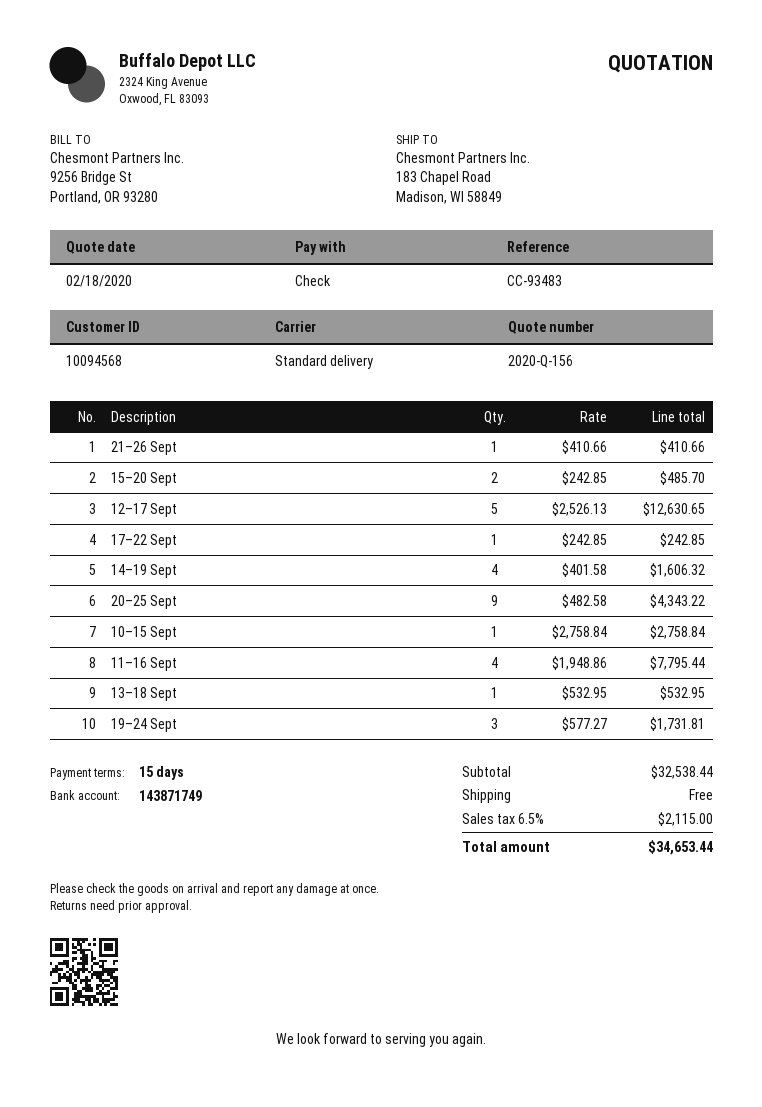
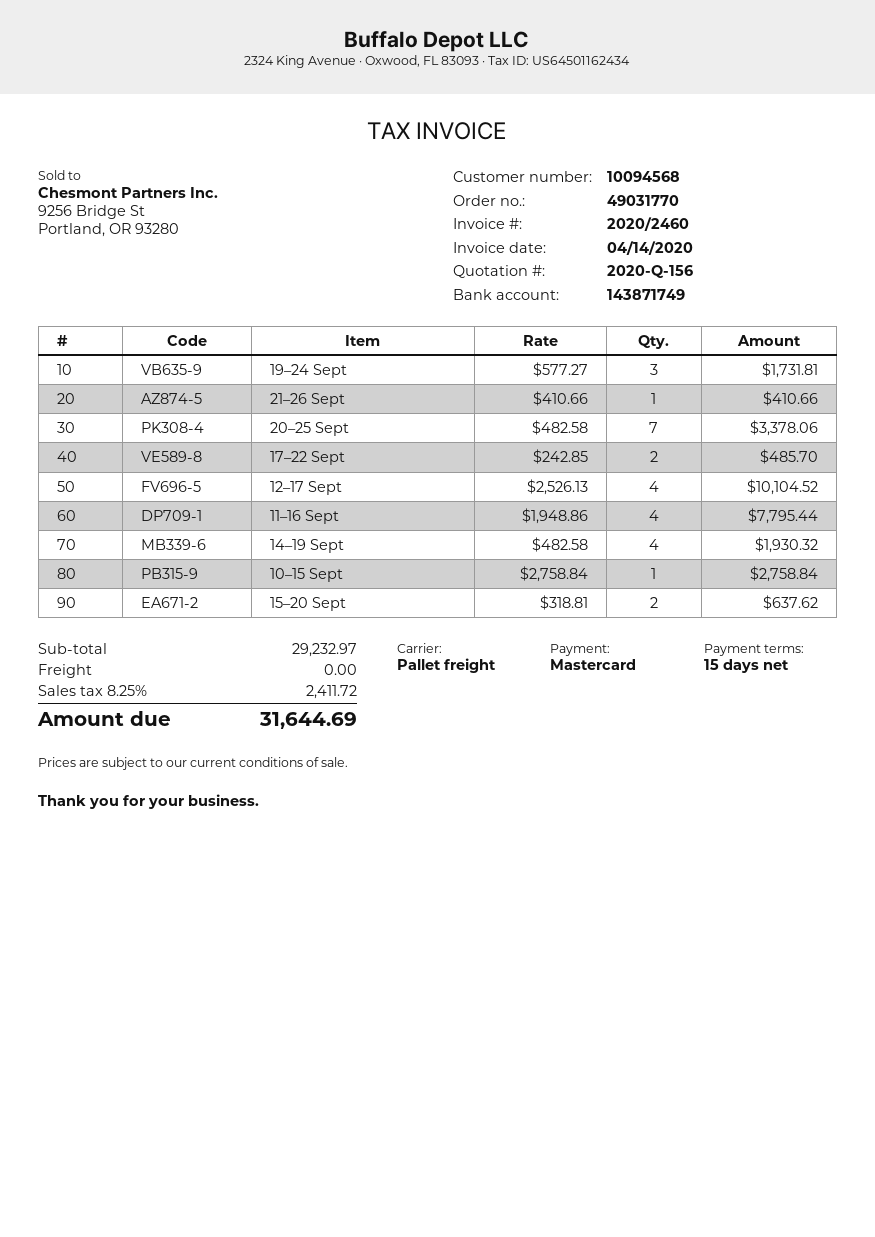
payment method: cheque -> Mastercard
shipping method: standard -> pallet freight
15–20 Sept: 2 x 242.85 = 485.70 -> 2 x 318.81 = 637.62
12–17 Sept: 5 x 2526.13 = 12630.65 -> 4 x 2526.13 = 10104.52
17–22 Sept: 1 x 242.85 = 242.85 -> 2 x 242.85 = 485.70
14–19 Sept: 4 x 401.58 = 1606.32 -> 4 x 482.58 = 1930.32
20–25 Sept: 9 x 482.58 = 4343.22 -> 7 x 482.58 = 3378.06
13–18 Sept: 1 x 532.95 = 532.95 -> none
subtotal: 32538.44 -> 29232.97
tax: 6.5% = 2115.00 -> 8.25% = 2411.72
total: 34653.44 -> 31644.69

